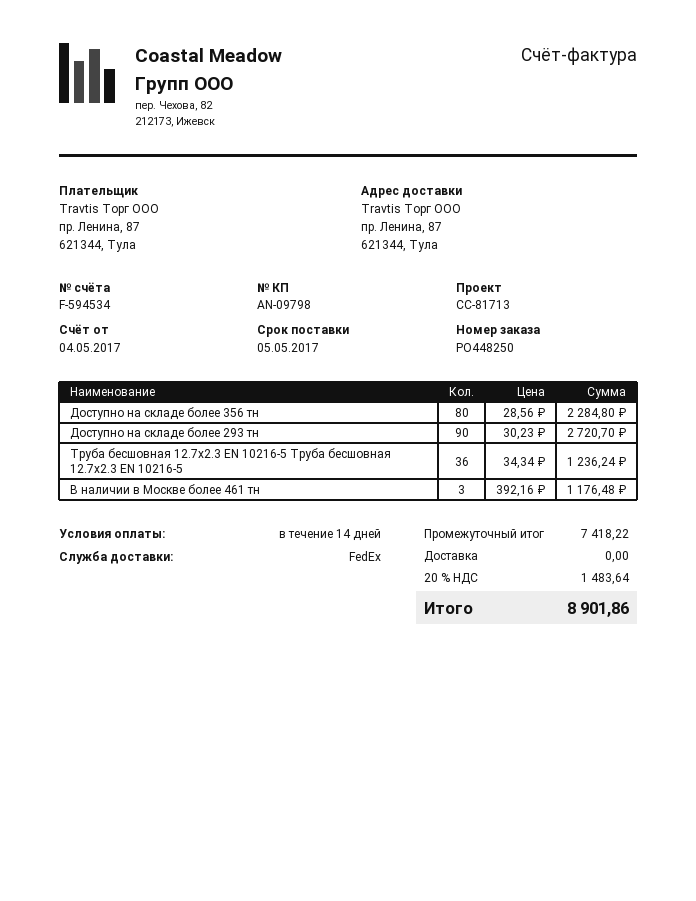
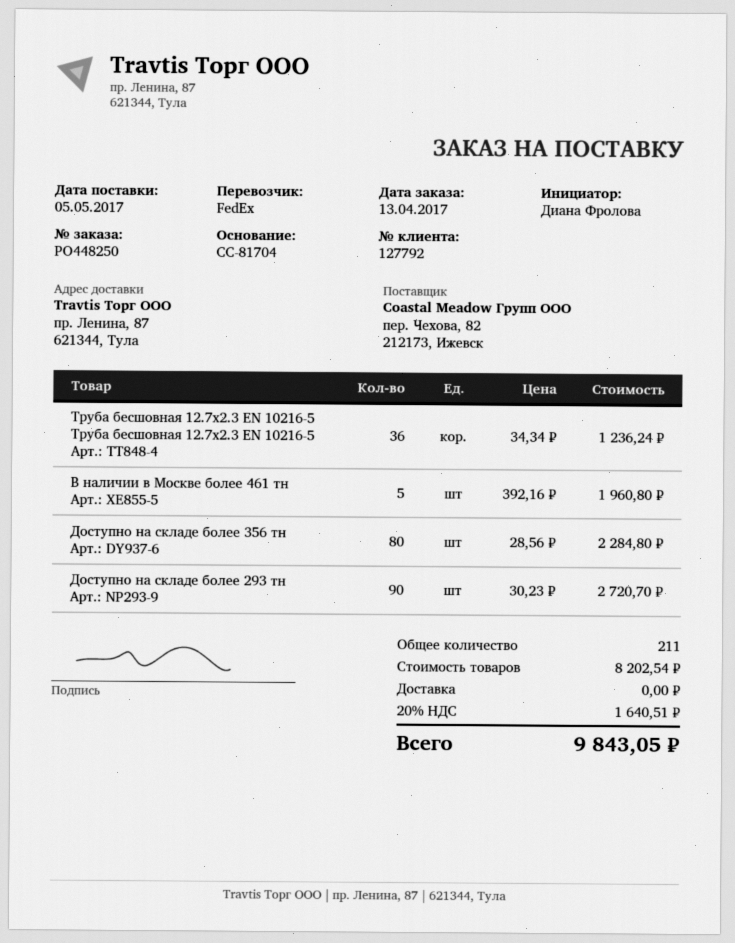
reference: CC-81713 -> CC-81704
В наличии в Москве более 461 тн: 3 x 392.16 = 1176.48 -> 5 x 392.16 = 1960.80
subtotal: 7418.22 -> 8202.54
tax: 20% = 1483.64 -> 20% = 1640.51
total: 8901.86 -> 9843.05

